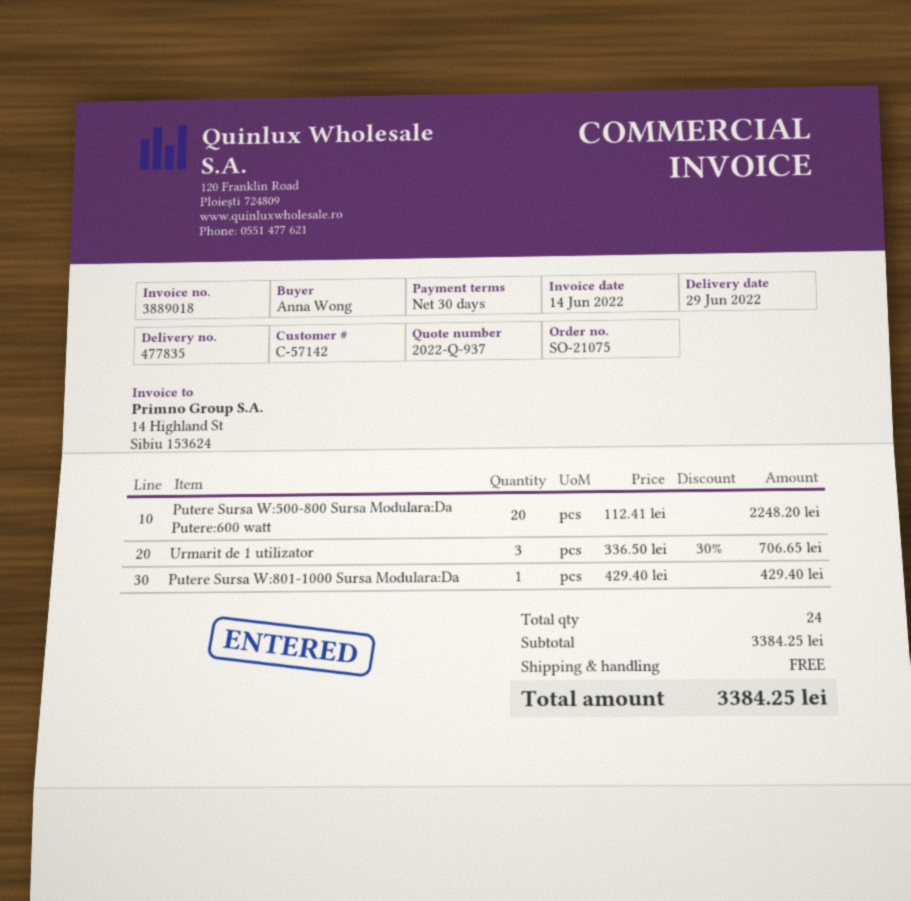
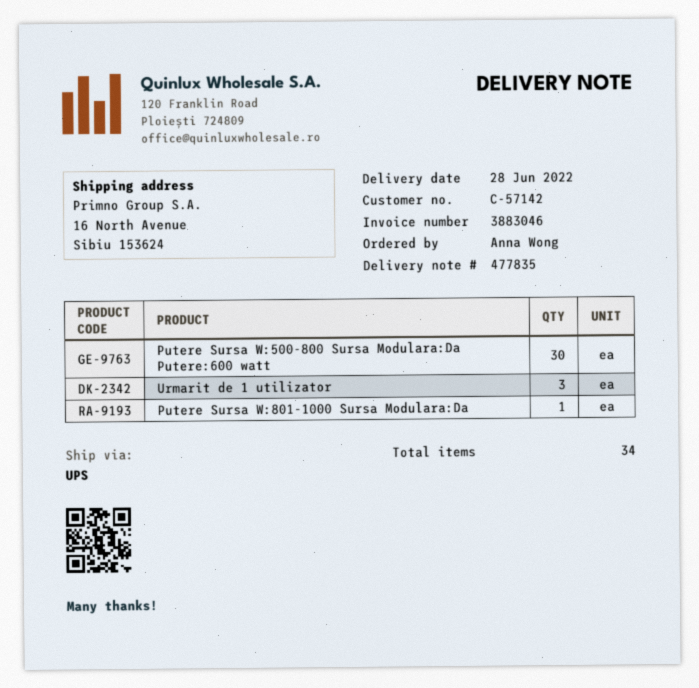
delivery date: 2022-06-29 -> 2022-06-28
invoice number: 3889018 -> 3883046
Putere Sursa W:500-800 Sursa Modulara:Da Putere:600 watt: 20 -> 30
total quantity: 24 -> 34

